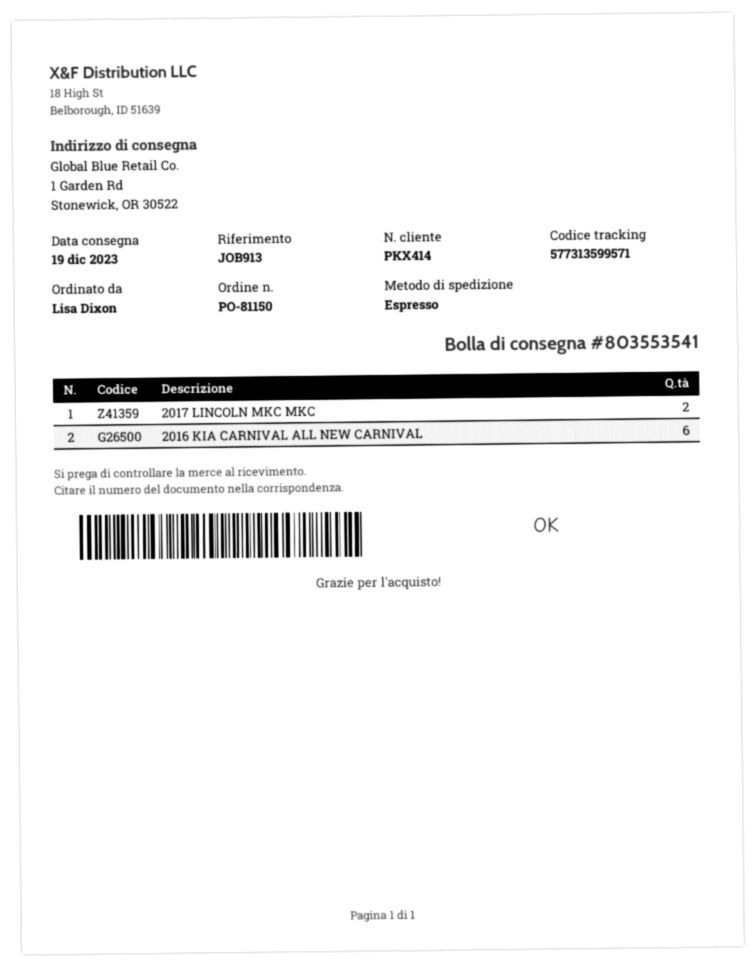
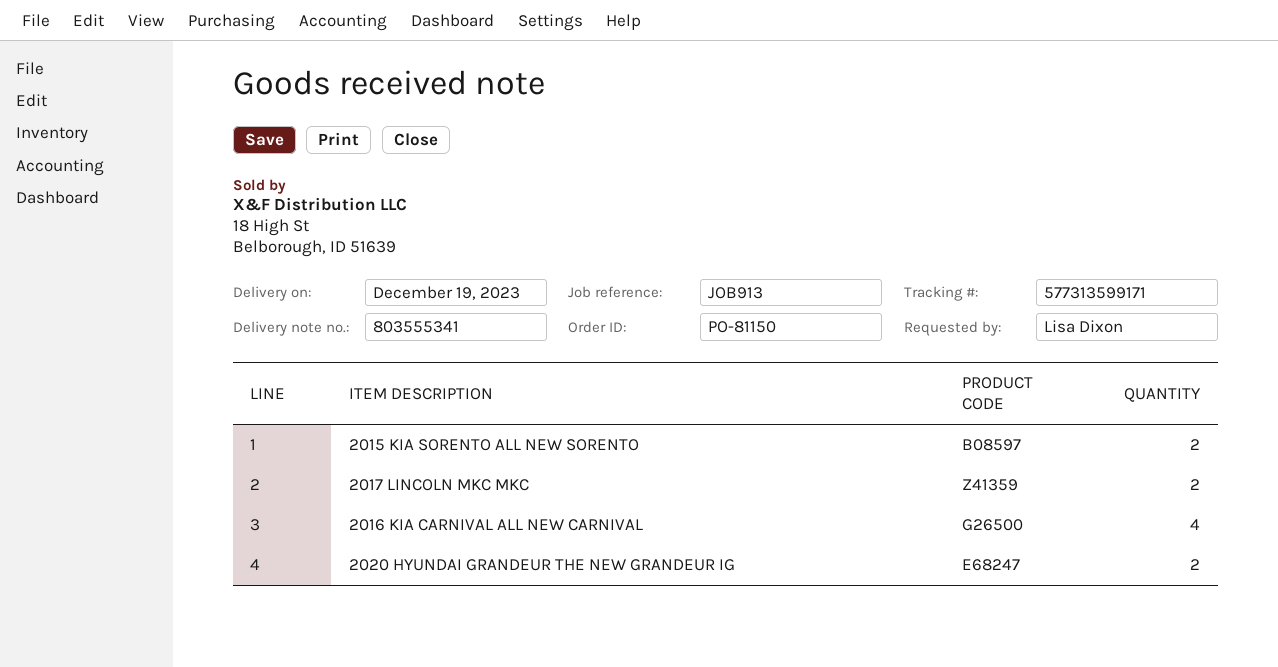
delivery note number: 803553541 -> 803555341
tracking number: 577313599571 -> 577313599171
2016 KIA CARNIVAL ALL NEW CARNIVAL: 6 -> 4
2015 KIA SORENTO ALL NEW SORENTO: none -> 2
2020 HYUNDAI GRANDEUR THE NEW GRANDEUR IG: none -> 2

